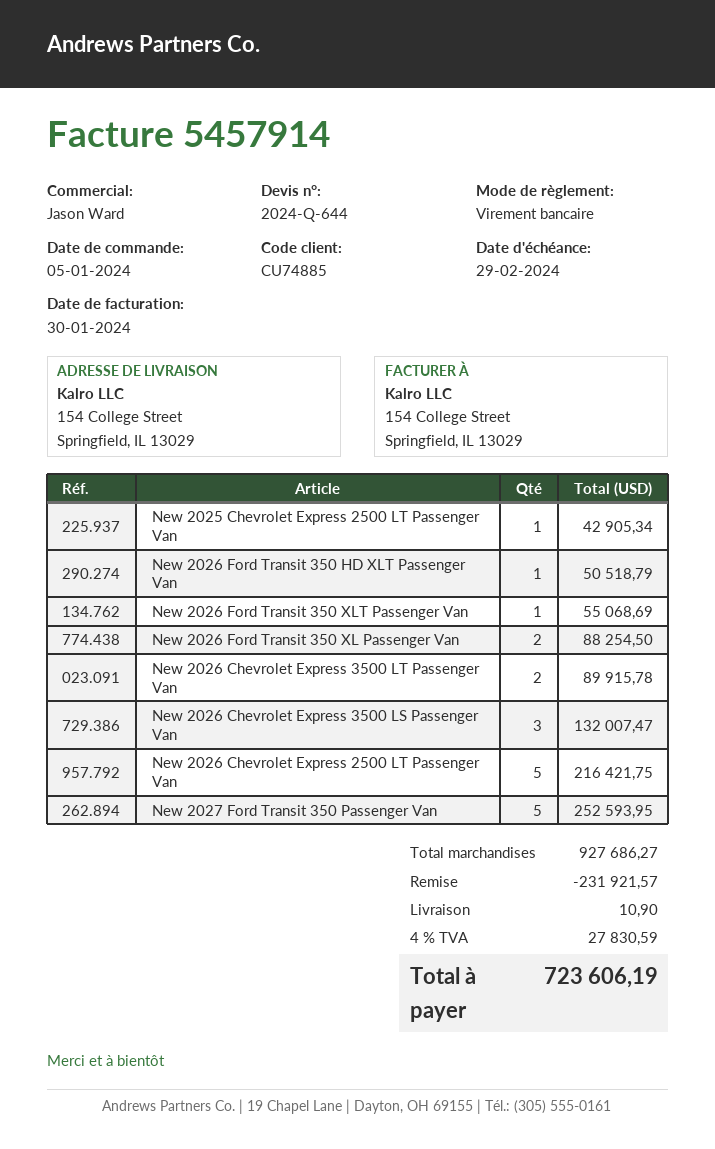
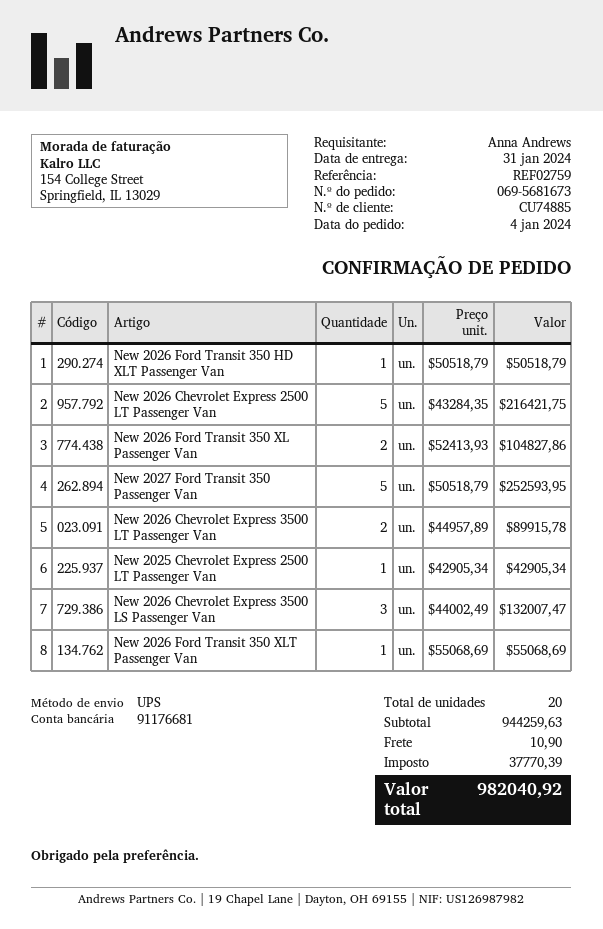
order date: 2024-01-05 -> 2024-01-04
New 2026 Ford Transit 350 XL Passenger Van: 2 for 88254.50 -> 2 for 104827.86
subtotal: 927686.27 -> 944259.63
discount: 231921.57 -> none
tax: 27830.59 -> 37770.39
total: 723606.19 -> 982040.92

